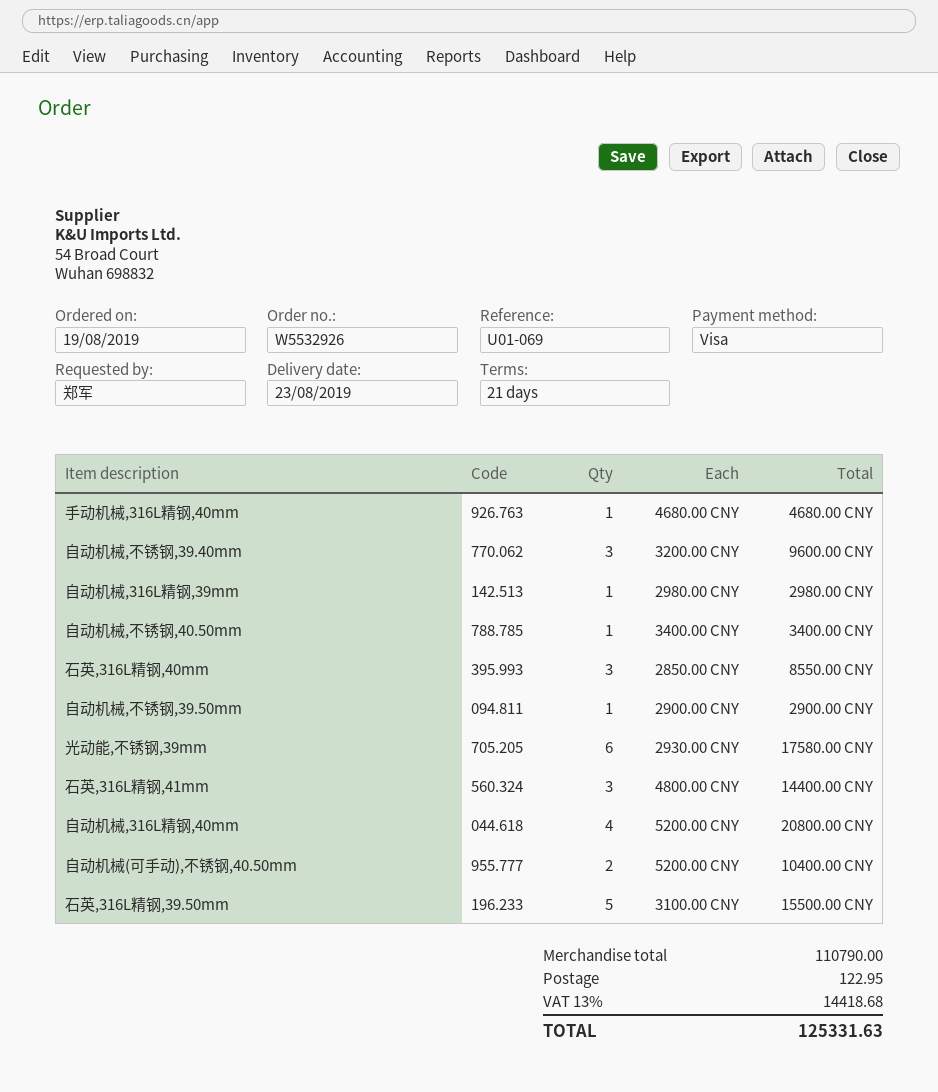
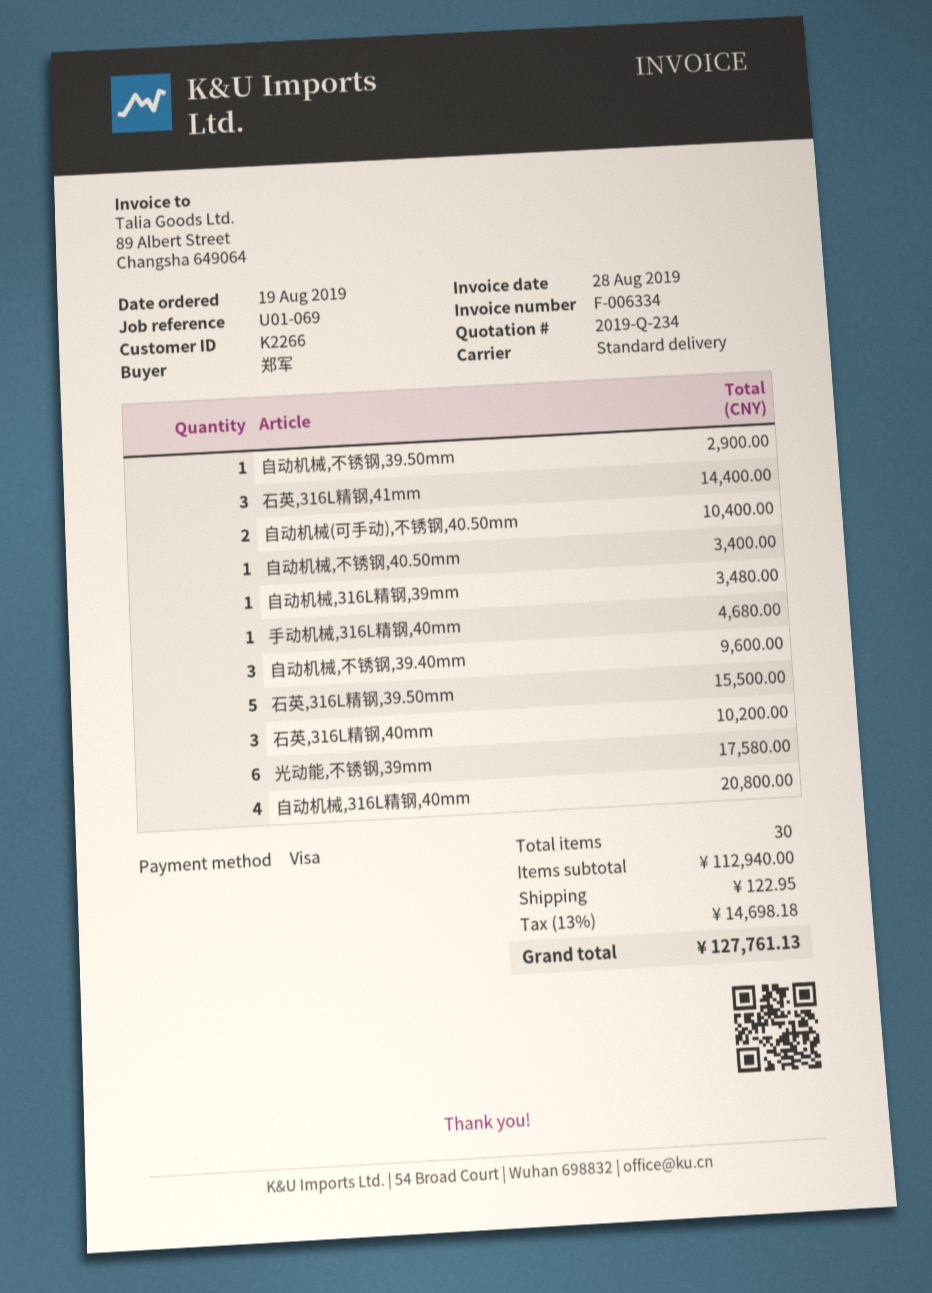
自动机械,316L精钢,39mm: 1 for 2980.00 -> 1 for 3480.00
石英,316L精钢,40mm: 3 for 8550.00 -> 3 for 10200.00
subtotal: 110790.00 -> 112940.00
tax: 13% = 14418.68 -> 13% = 14698.18
total: 125331.63 -> 127761.13

